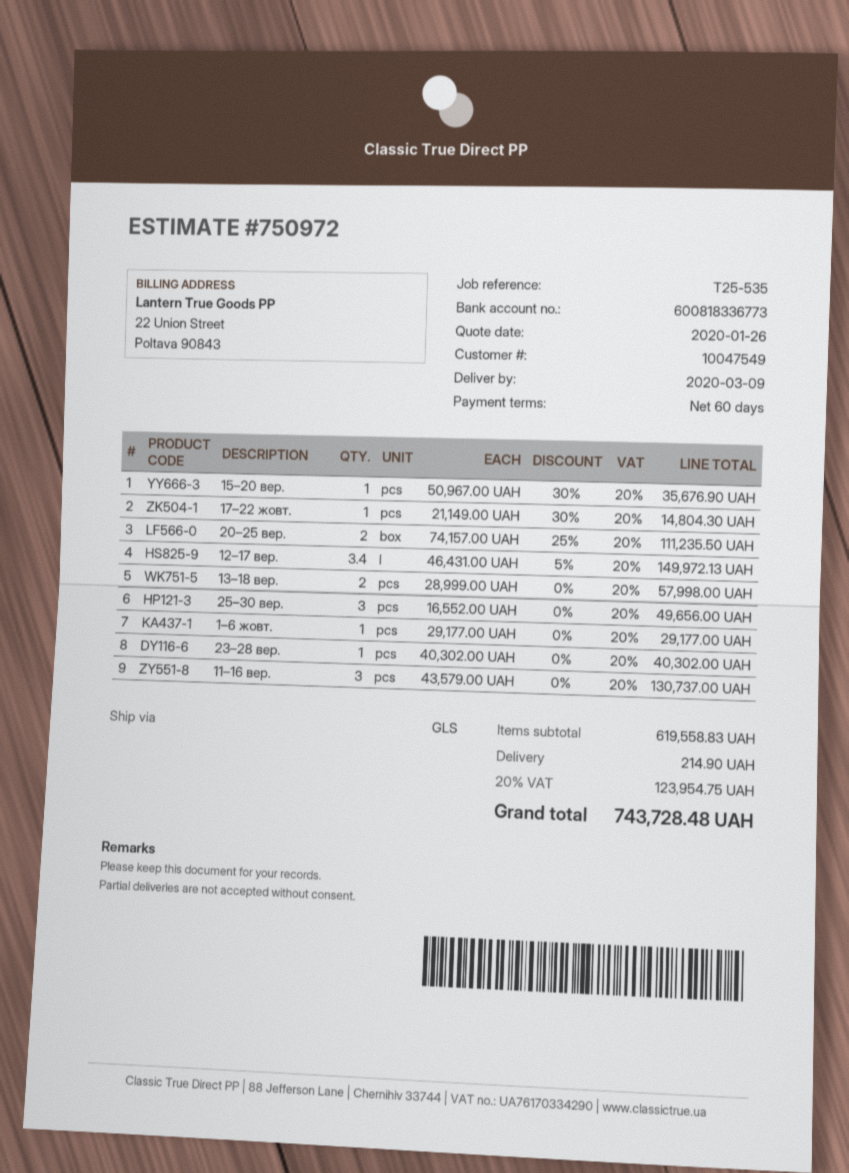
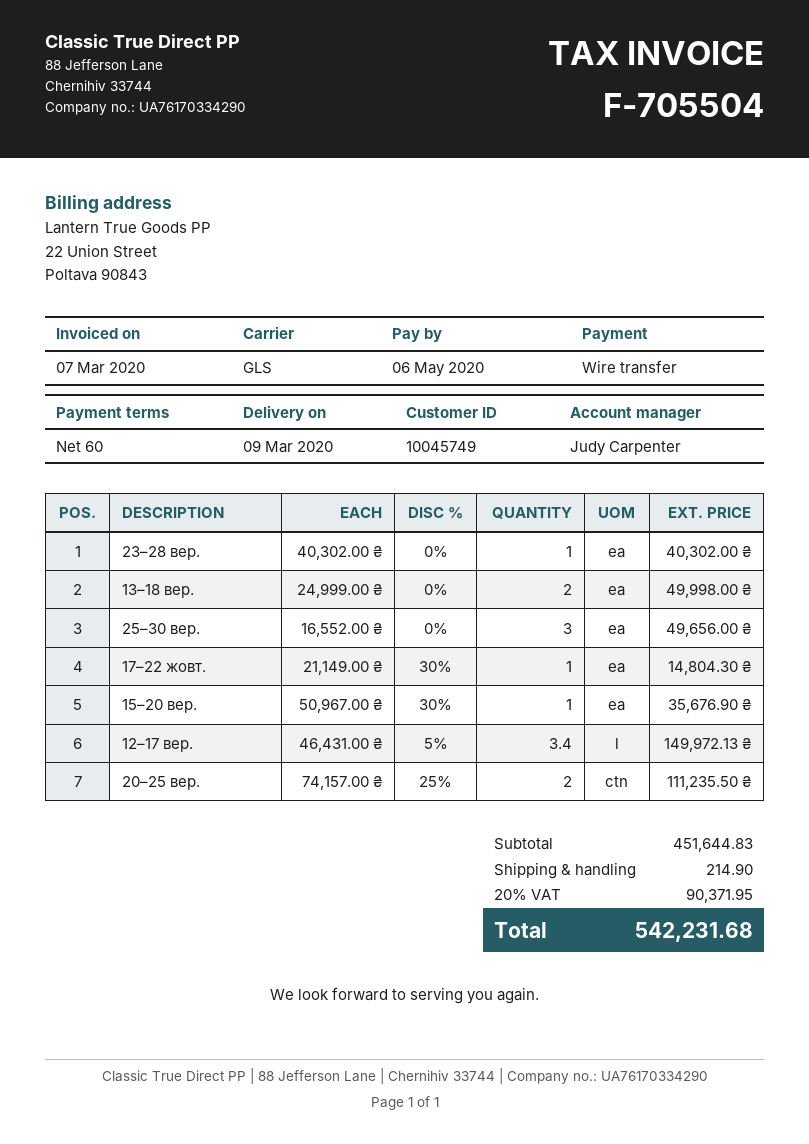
customer number: 10047549 -> 10045749
13–18 вер.: 2 x 28999.00 = 57998.00 -> 2 x 24999.00 = 49998.00
1–6 жовт.: 1 x 29177.00 = 29177.00 -> none
11–16 вер.: 3 x 43579.00 = 130737.00 -> none
subtotal: 619558.83 -> 451644.83
tax: 20% = 123954.75 -> 20% = 90371.95
total: 743728.48 -> 542231.68

